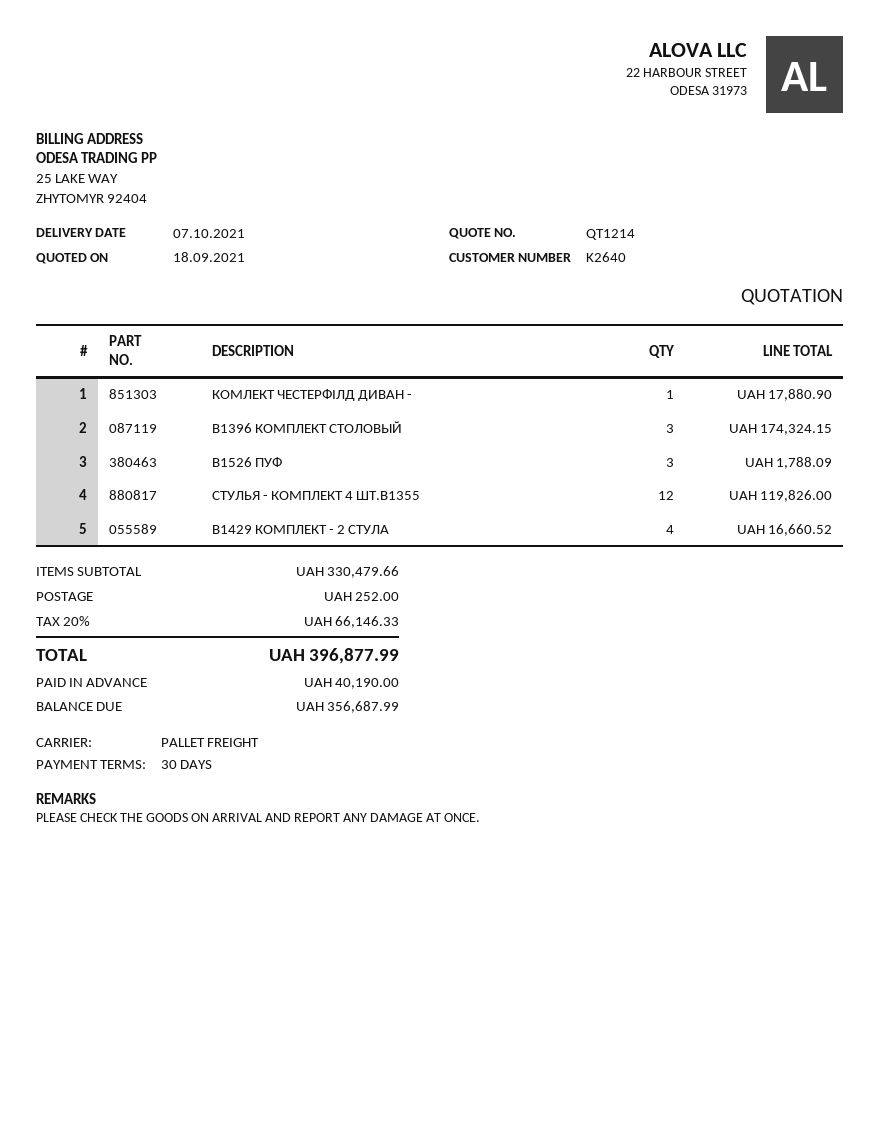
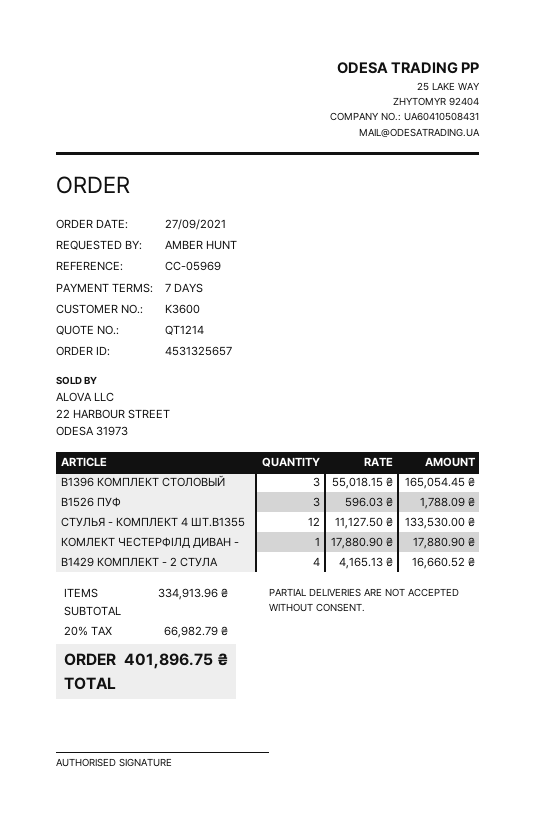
payment terms: 30 days -> 7 days
customer number: K2640 -> K3600
В1396 КОМПЛЕКТ СТОЛОВЫЙ: 3 for 174324.15 -> 3 for 165054.45
СТУЛЬЯ - КОМПЛЕКТ 4 ШТ.В1355: 12 for 119826.00 -> 12 for 133530.00
subtotal: 330479.66 -> 334913.96
shipping: 252.00 -> none
tax: 20% = 66146.33 -> 20% = 66982.79
total: 396877.99 -> 401896.75

